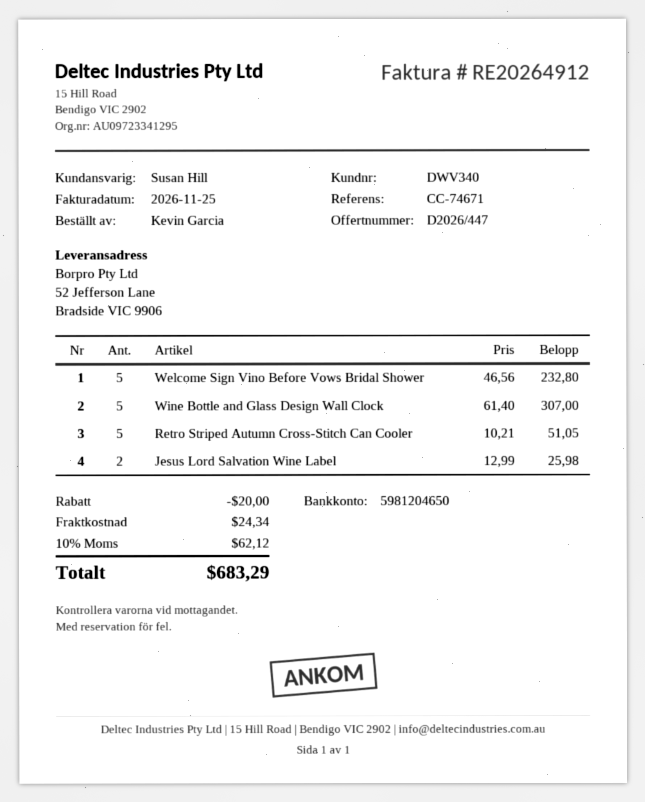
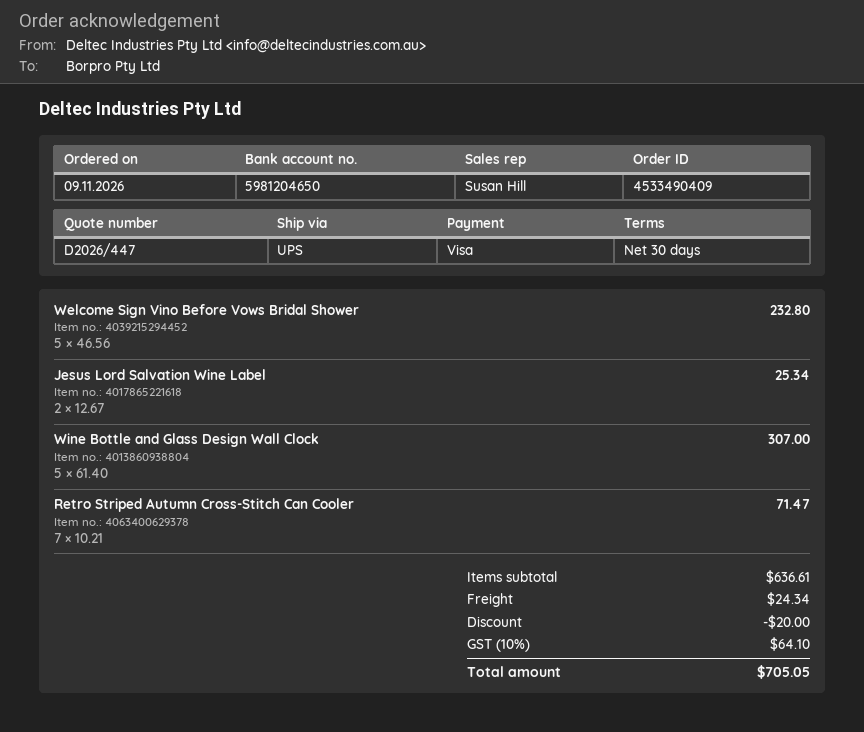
Retro Striped Autumn Cross-Stitch Can Cooler: 5 x 10.21 = 51.05 -> 7 x 10.21 = 71.47
Jesus Lord Salvation Wine Label: 2 x 12.99 = 25.98 -> 2 x 12.67 = 25.34
tax: 10% = 62.12 -> 10% = 64.10
total: 683.29 -> 705.05

